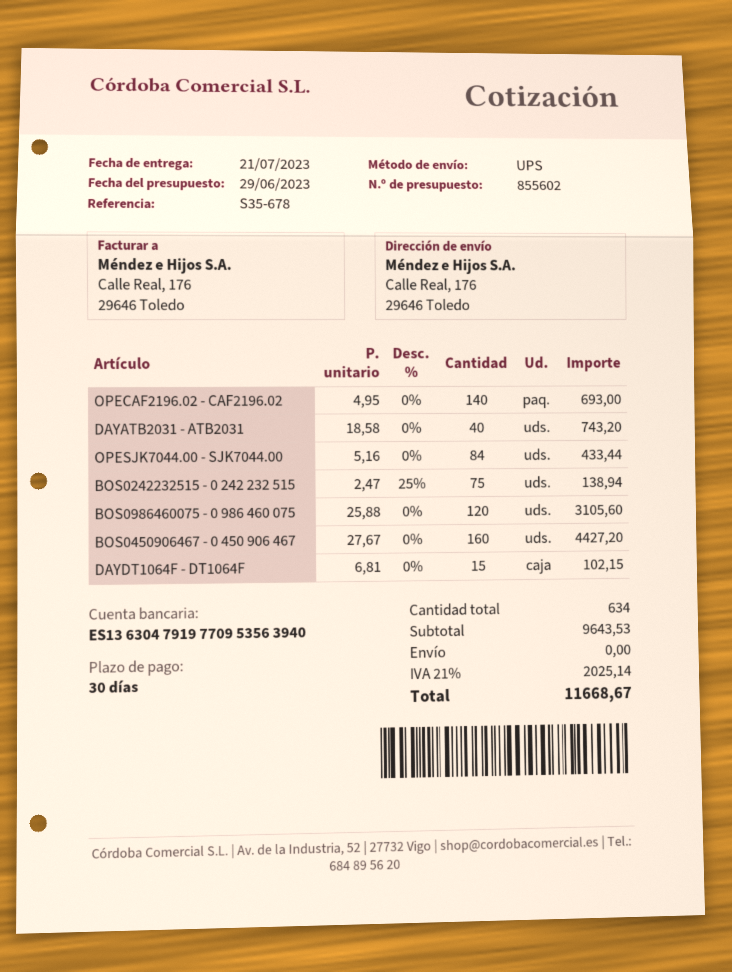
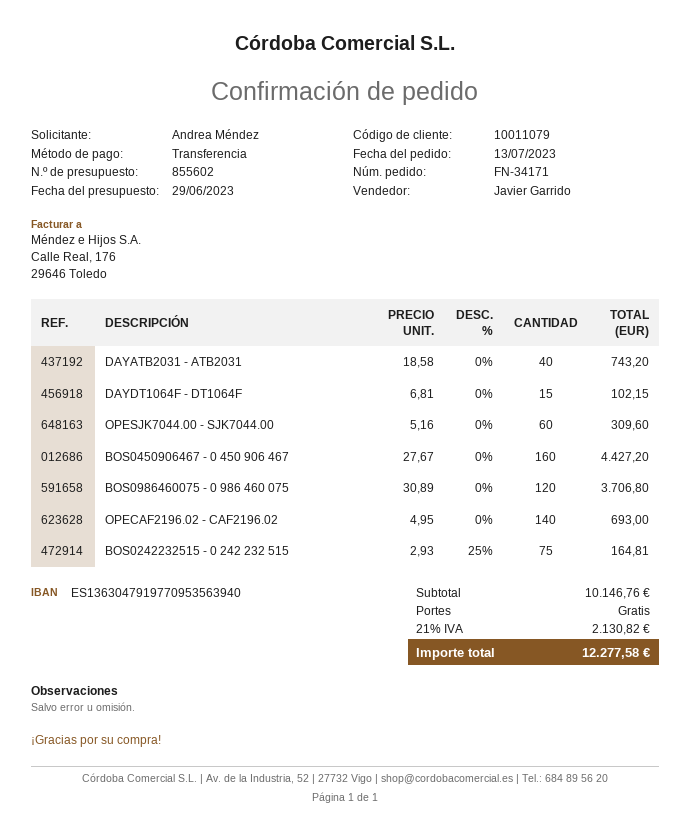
OPESJK7044.00 - SJK7044.00: 84 x 5.16 = 433.44 -> 60 x 5.16 = 309.60
BOS0242232515 - 0 242 232 515: 75 x 2.47 - 25% = 138.94 -> 75 x 2.93 - 25% = 164.81
BOS0986460075 - 0 986 460 075: 120 x 25.88 = 3105.60 -> 120 x 30.89 = 3706.80
subtotal: 9643.53 -> 10146.76
tax: 21% = 2025.14 -> 21% = 2130.82
total: 11668.67 -> 12277.58

